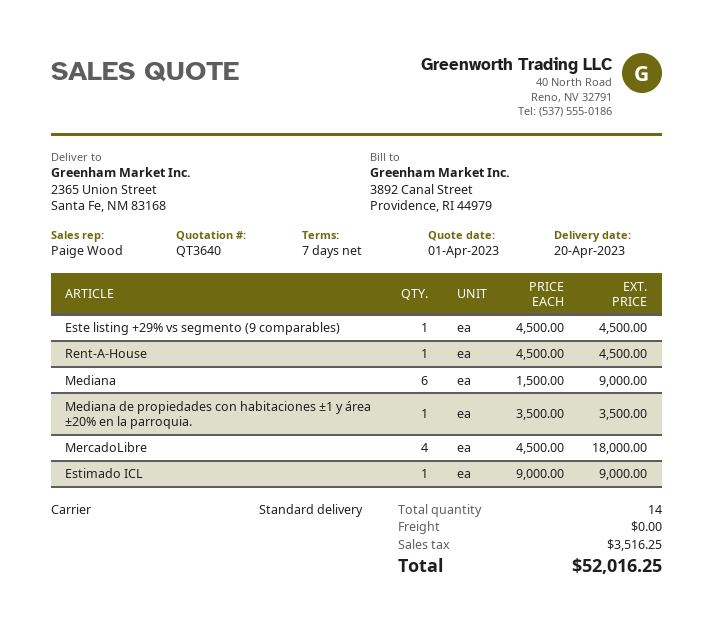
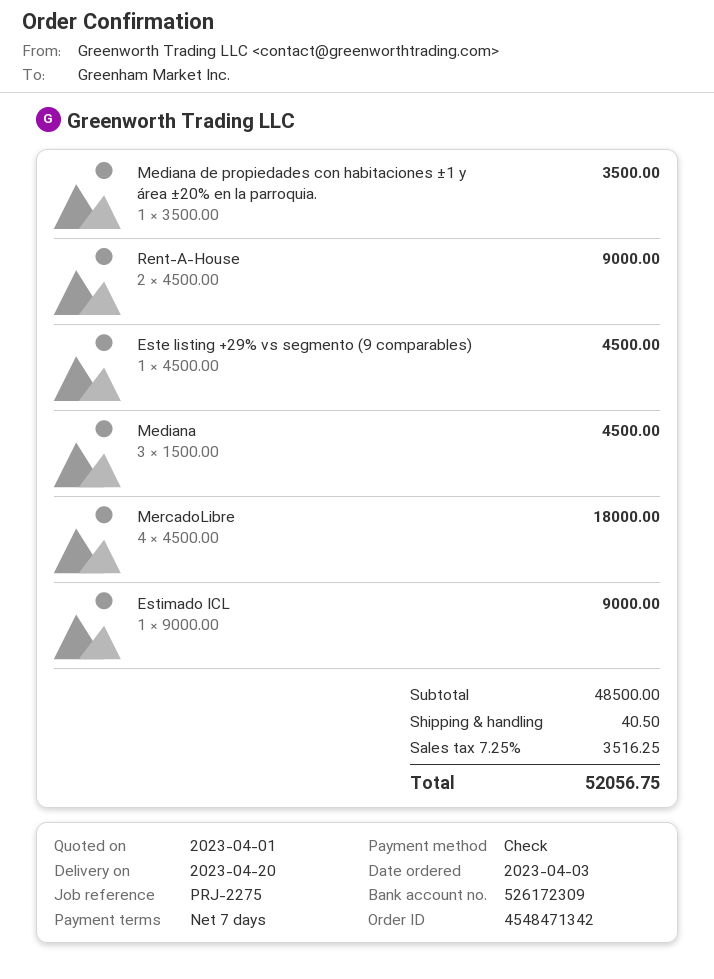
Rent-A-House: 1 x 4500.00 = 4500.00 -> 2 x 4500.00 = 9000.00
Mediana: 6 x 1500.00 = 9000.00 -> 3 x 1500.00 = 4500.00
shipping: 0.00 -> 40.50
total: 52016.25 -> 52056.75

